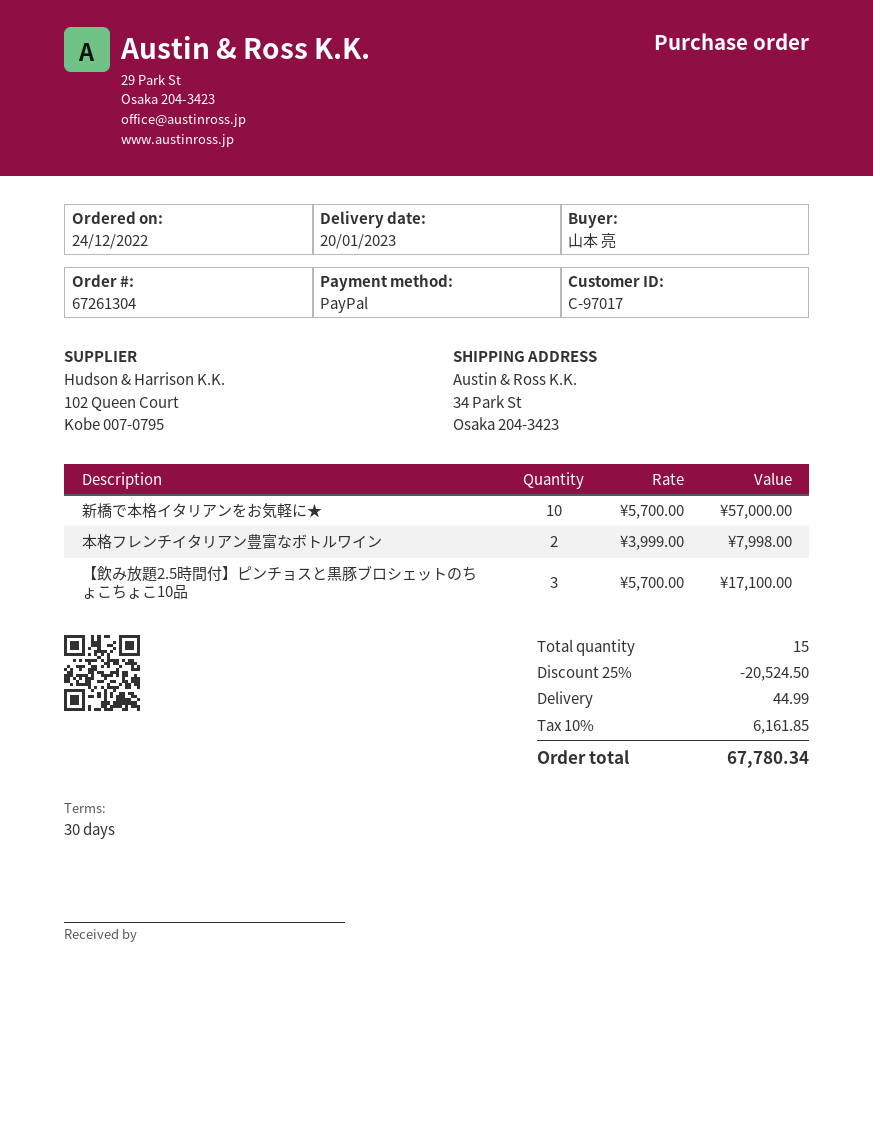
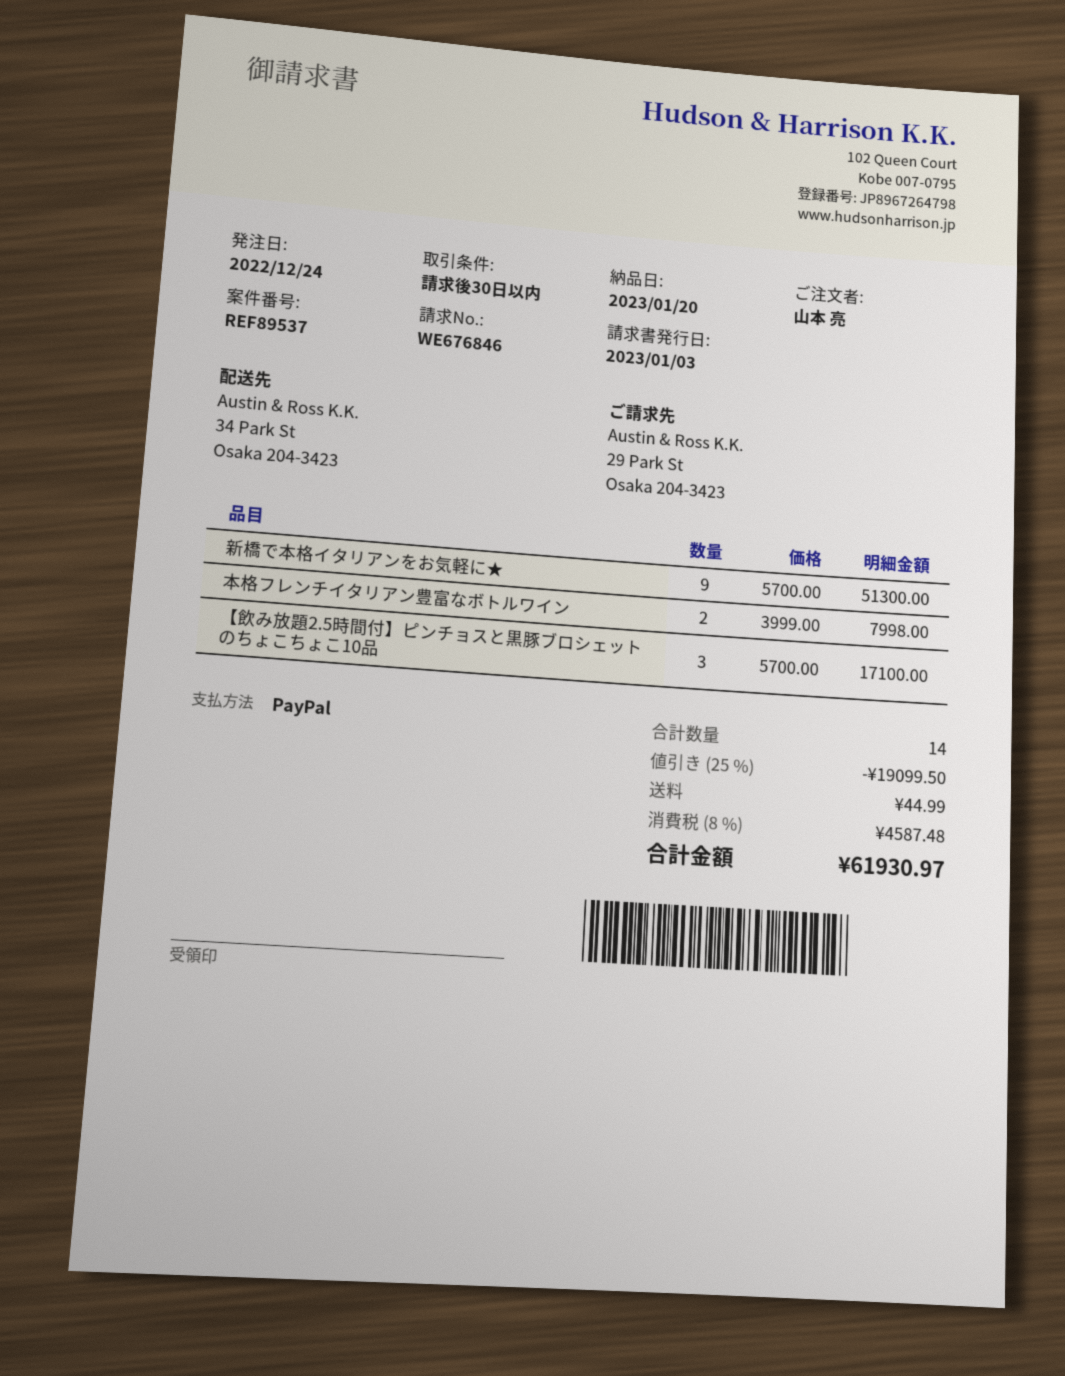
新橋で本格イタリアンをお気軽に★: 10 x 5700.00 = 57000.00 -> 9 x 5700.00 = 51300.00
total quantity: 15 -> 14
discount: 25% = 20524.50 -> 25% = 19099.50
tax: 10% = 6161.85 -> 8% = 4587.48
total: 67780.34 -> 61930.97

